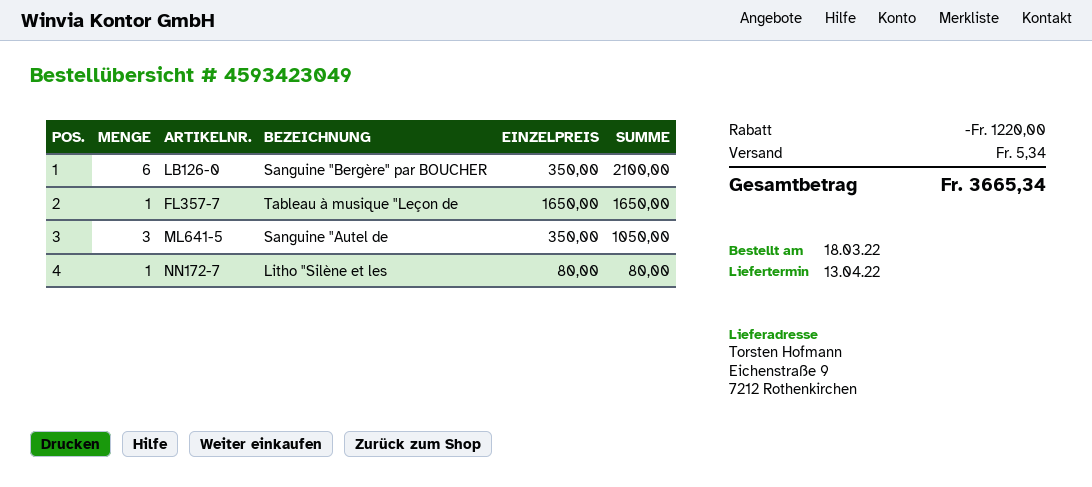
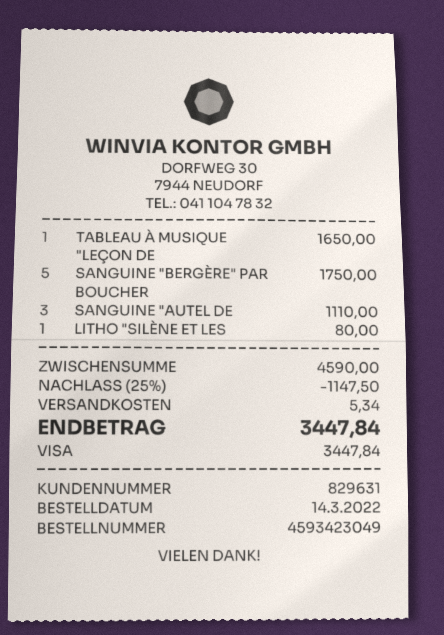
order date: 2022-03-18 -> 2022-03-14
Sanguine "Bergère" par BOUCHER: 6 for 2100.00 -> 5 for 1750.00
Sanguine "Autel de: 3 for 1050.00 -> 3 for 1110.00
discount: 1220.00 -> 1147.50
total: 3665.34 -> 3447.84

